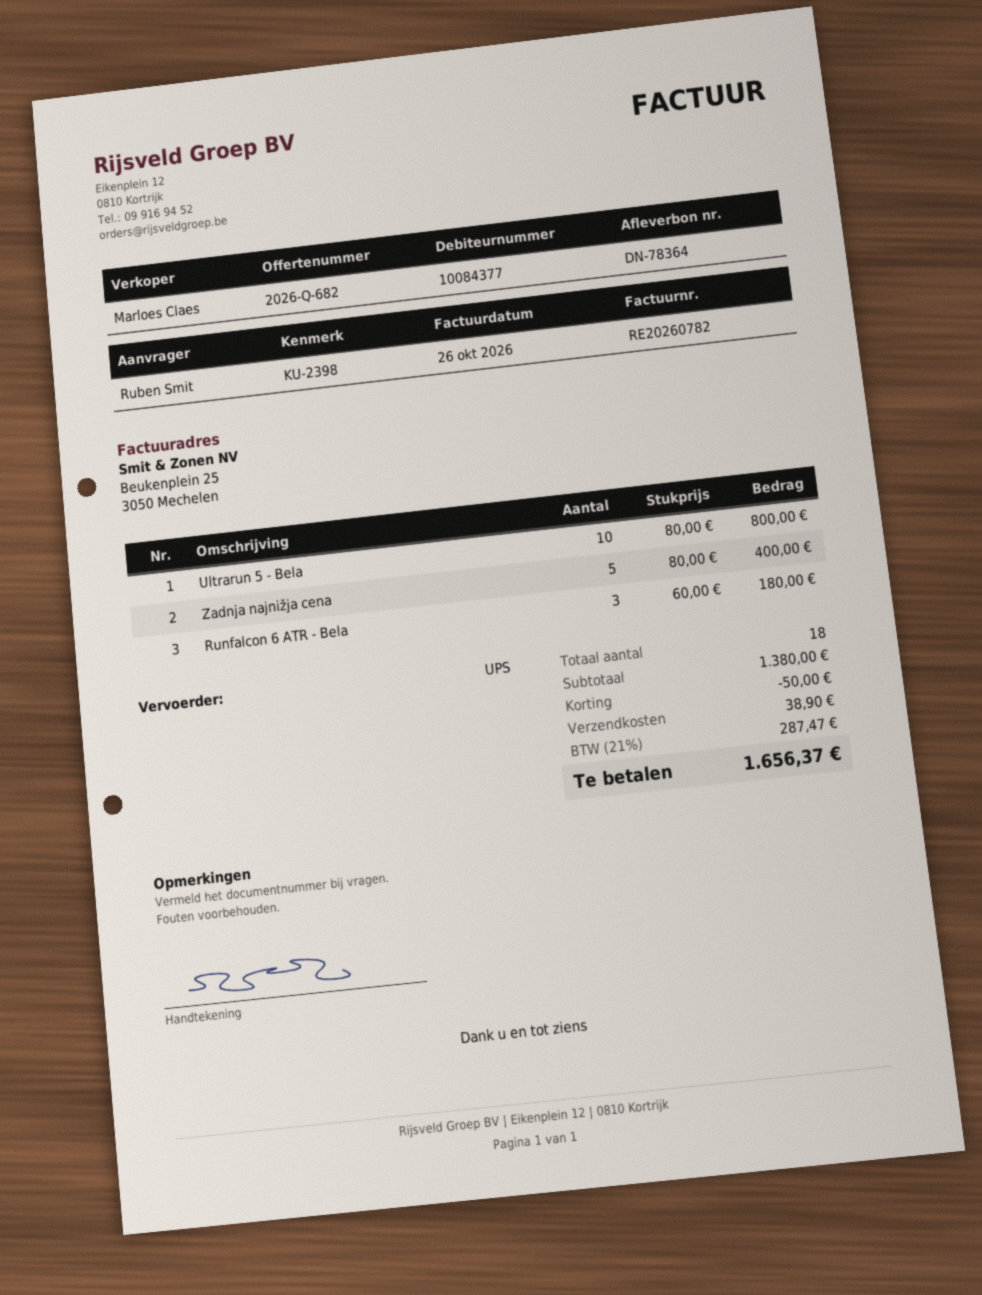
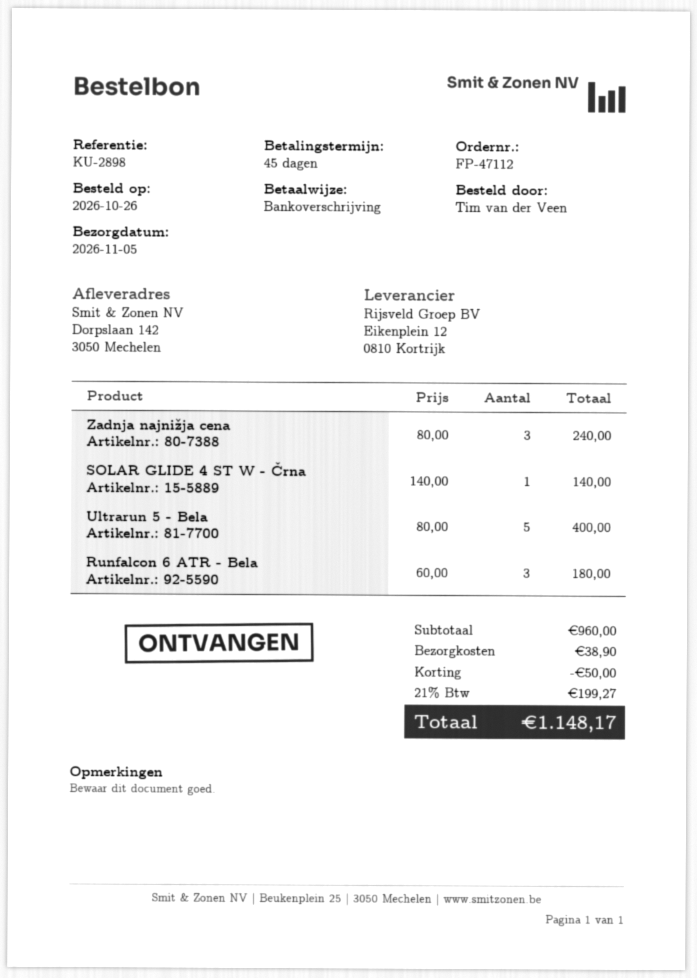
reference: KU-2398 -> KU-2898
ordered by: Ruben Smit -> Tim van der Veen
Ultrarun 5 - Bela: 10 x 80.00 = 800.00 -> 5 x 80.00 = 400.00
Zadnja najnižja cena: 5 x 80.00 = 400.00 -> 3 x 80.00 = 240.00
SOLAR GLIDE 4 ST W - Črna: none -> 1 x 140.00 = 140.00
subtotal: 1380.00 -> 960.00
tax: 21% = 287.47 -> 21% = 199.27
total: 1656.37 -> 1148.17

